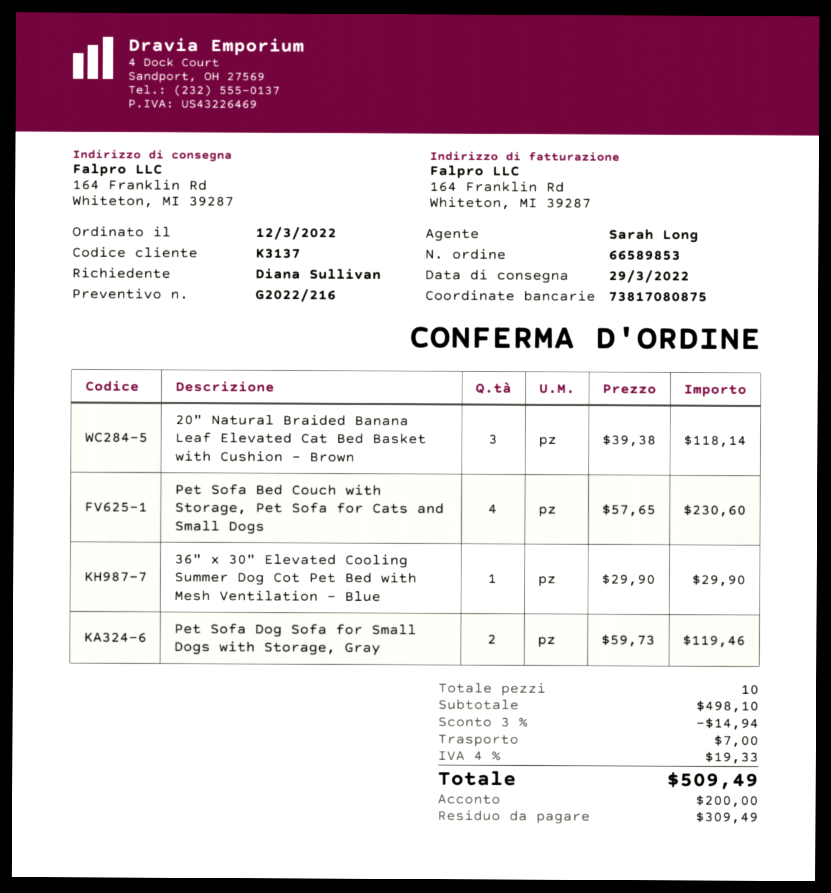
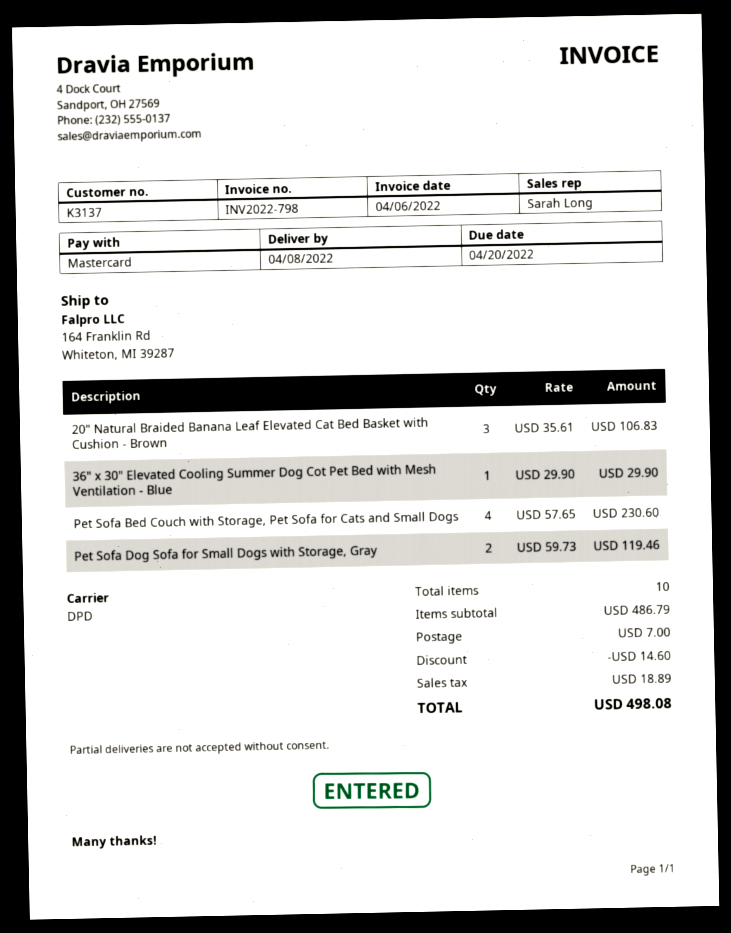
delivery date: 2022-03-29 -> 2022-04-08
20" Natural Braided Banana Leaf Elevated Cat Bed Basket with Cushion - Brown: 3 x 39.38 = 118.14 -> 3 x 35.61 = 106.83
subtotal: 498.10 -> 486.79
discount: 14.94 -> 14.60
tax: 19.33 -> 18.89
total: 509.49 -> 498.08

